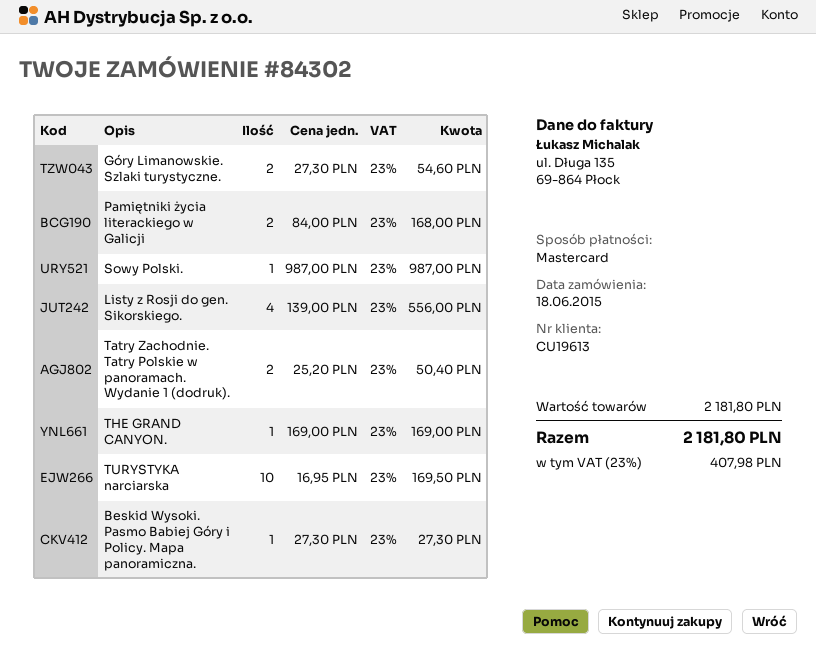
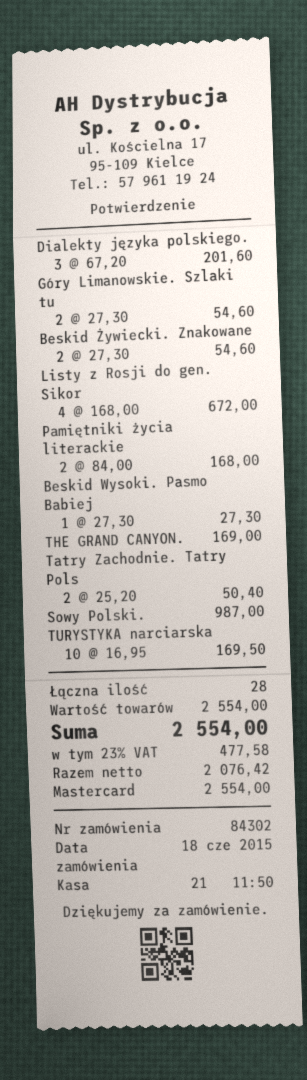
Listy z Rosji do gen. Sikorskiego.: 4 x 139.00 = 556.00 -> 4 x 168.00 = 672.00
Dialekty języka polskiego.: none -> 3 x 67.20 = 201.60
Beskid Żywiecki. Znakowane: none -> 2 x 27.30 = 54.60
subtotal: 2181.80 -> 2554.00
tax: 23% = 407.98 -> 23% = 477.58
total: 2181.80 -> 2554.00

